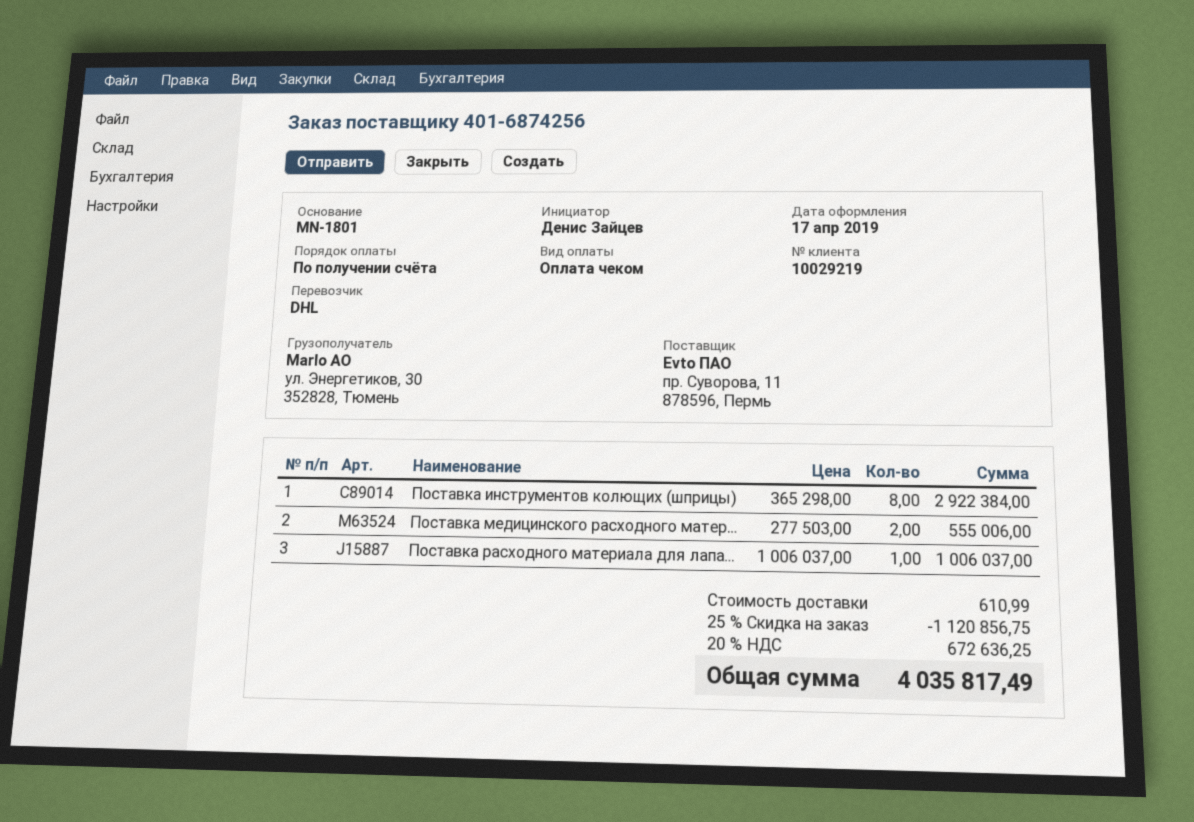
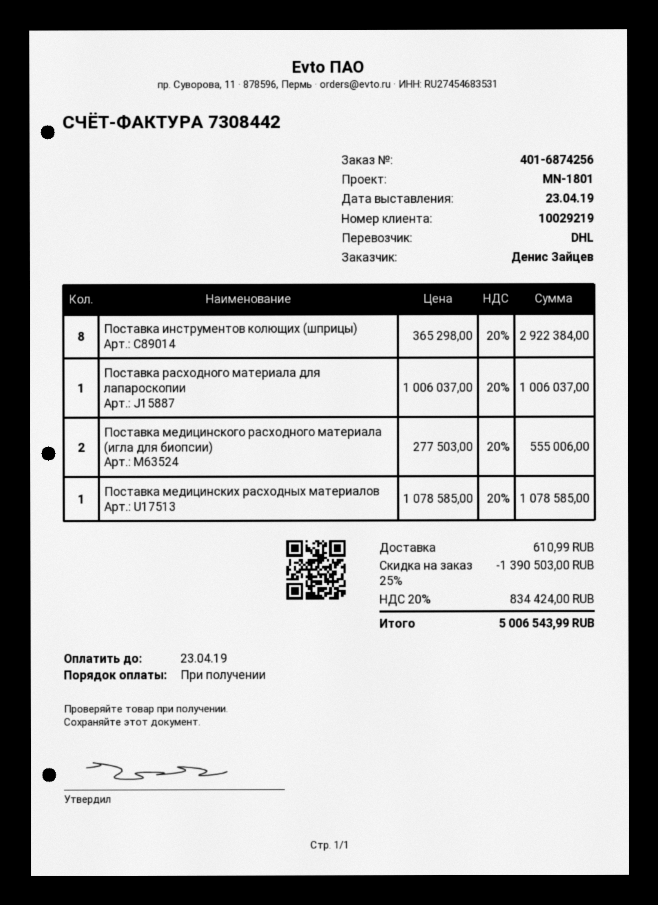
Поставка медицинских расходных материалов: none -> 1 x 1078585.00 = 1078585.00
discount: 25% = 1120856.75 -> 25% = 1390503.00
tax: 20% = 672636.25 -> 20% = 834424.00
total: 4035817.49 -> 5006543.99

